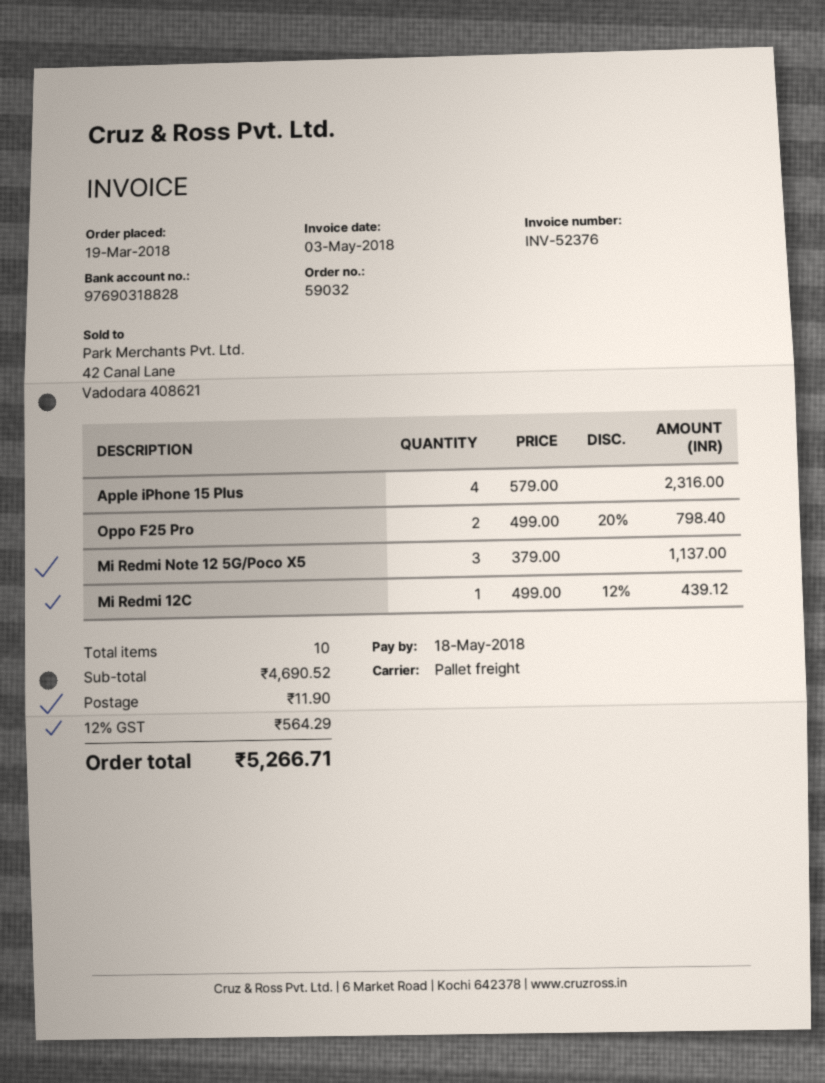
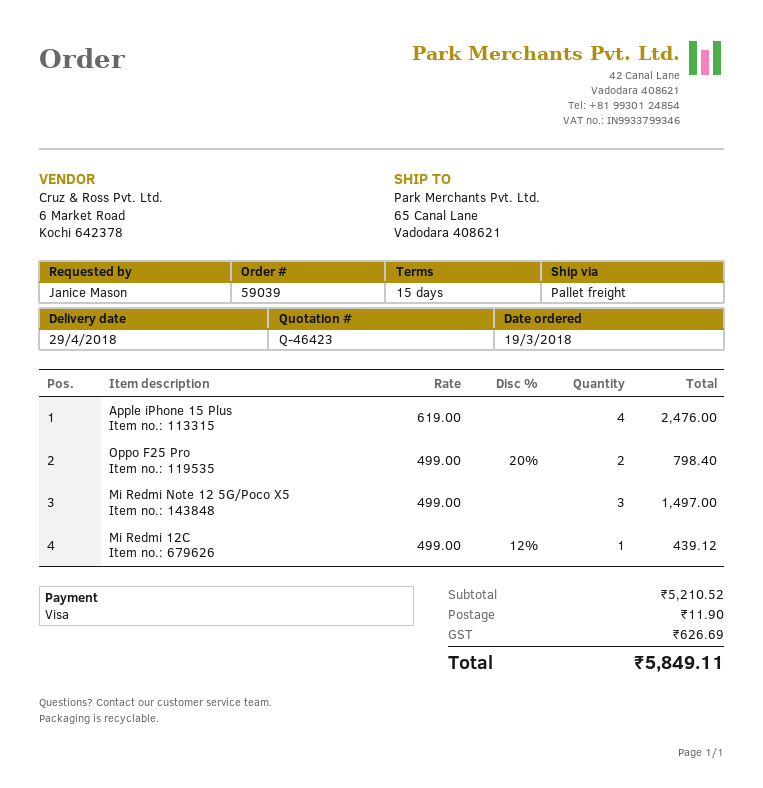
order number: 59032 -> 59039
Apple iPhone 15 Plus: 4 x 579.00 = 2316.00 -> 4 x 619.00 = 2476.00
Mi Redmi Note 12 5G/Poco X5: 3 x 379.00 = 1137.00 -> 3 x 499.00 = 1497.00
subtotal: 4690.52 -> 5210.52
tax: 564.29 -> 626.69
total: 5266.71 -> 5849.11

